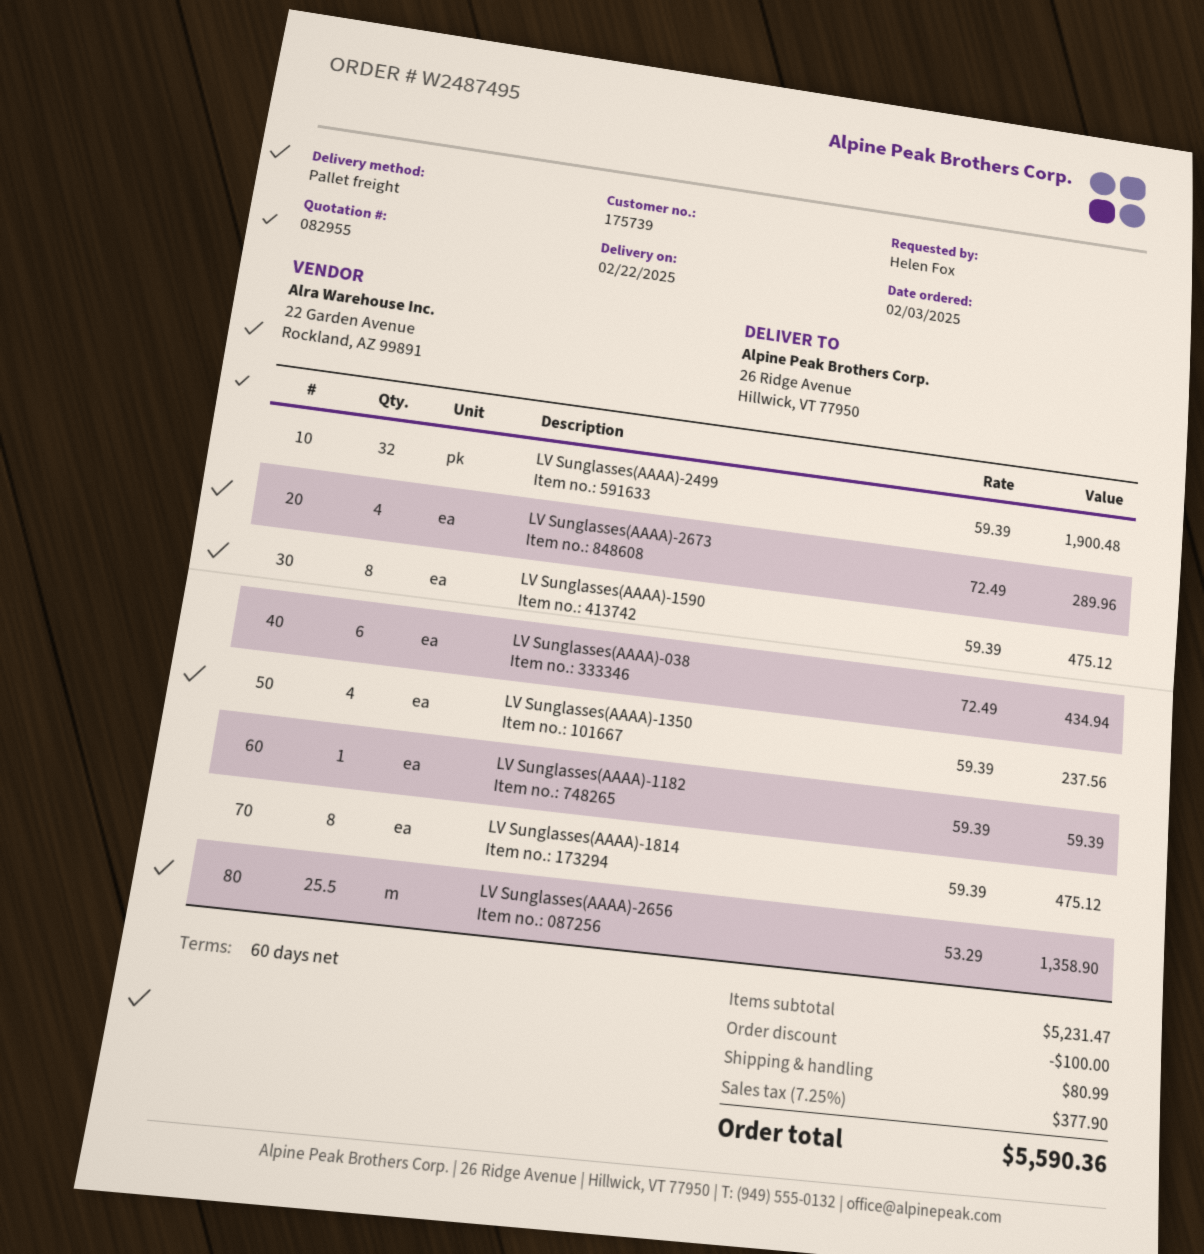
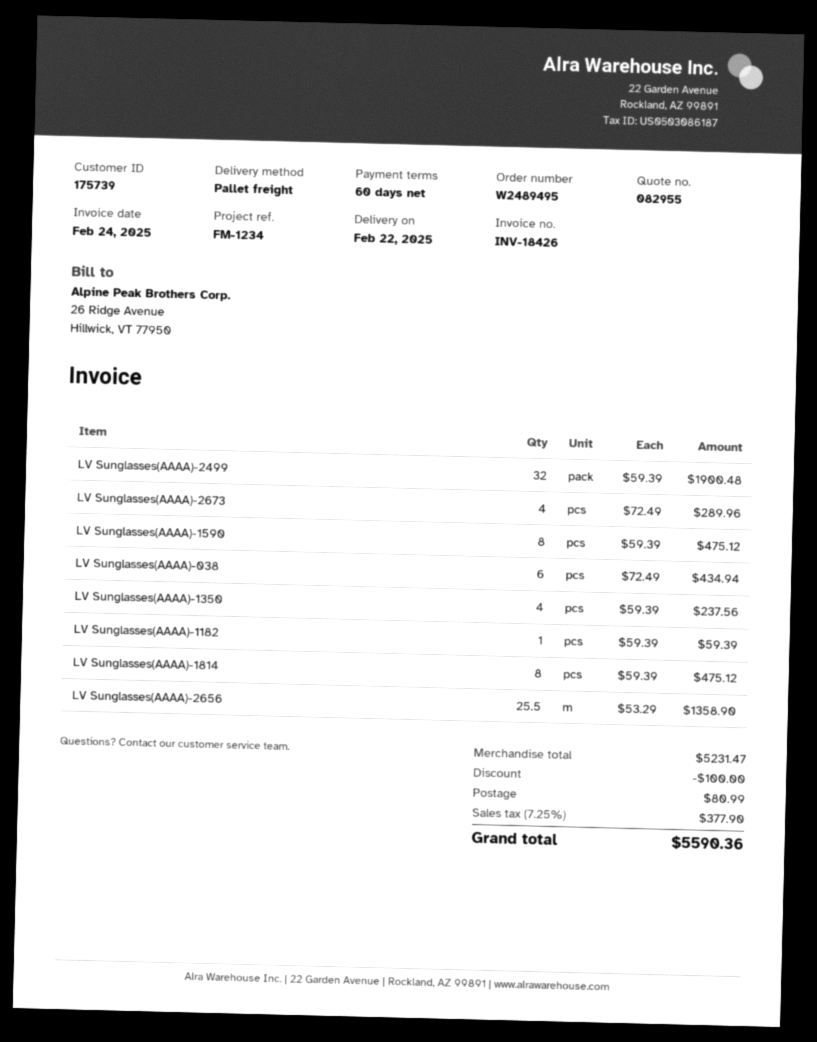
order number: W2487495 -> W2489495

